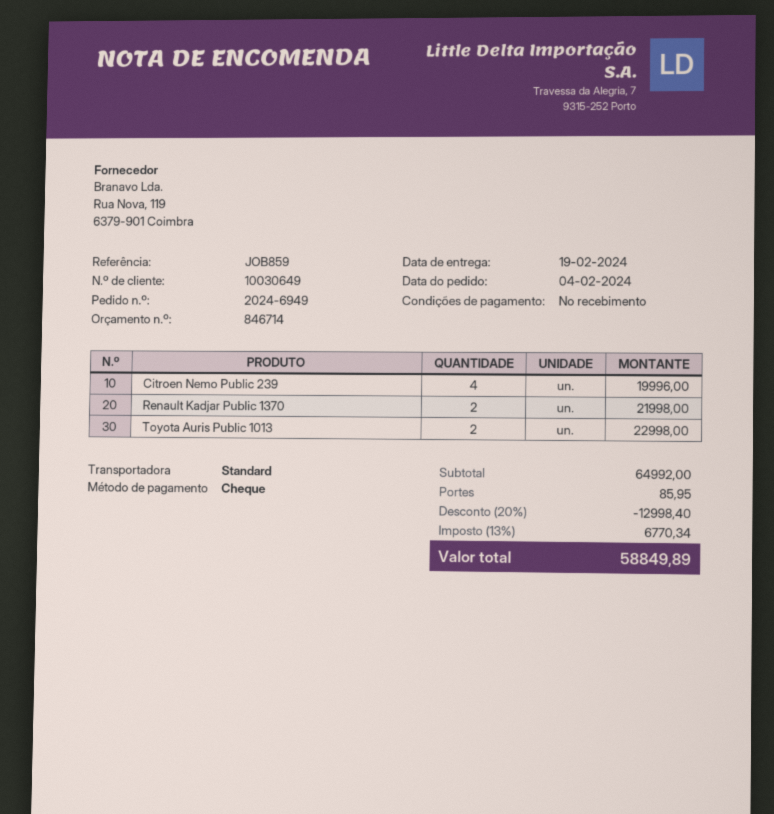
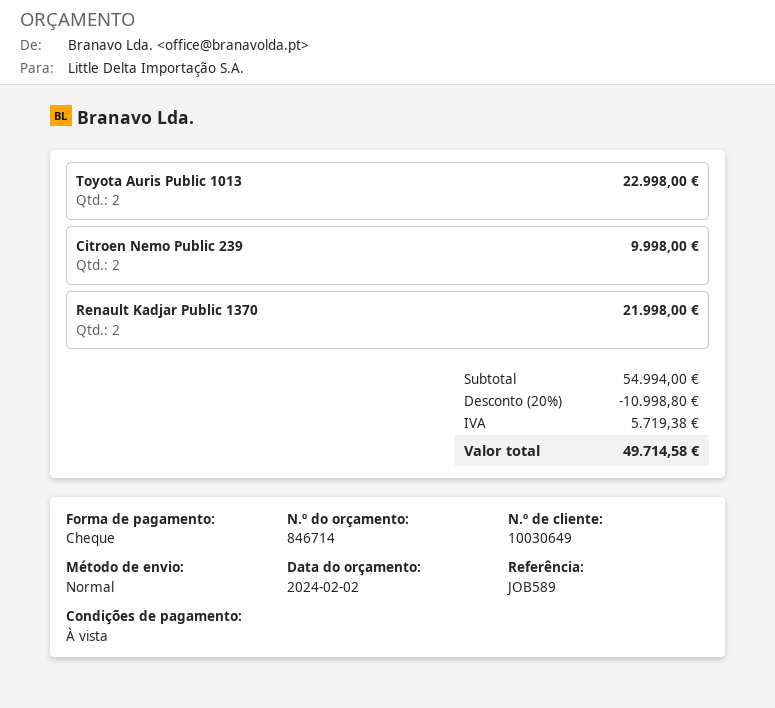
reference: JOB859 -> JOB589
Citroen Nemo Public 239: 4 for 19996.00 -> 2 for 9998.00
subtotal: 64992.00 -> 54994.00
discount: 20% = 12998.40 -> 20% = 10998.80
shipping: 85.95 -> none
tax: 6770.34 -> 5719.38
total: 58849.89 -> 49714.58

